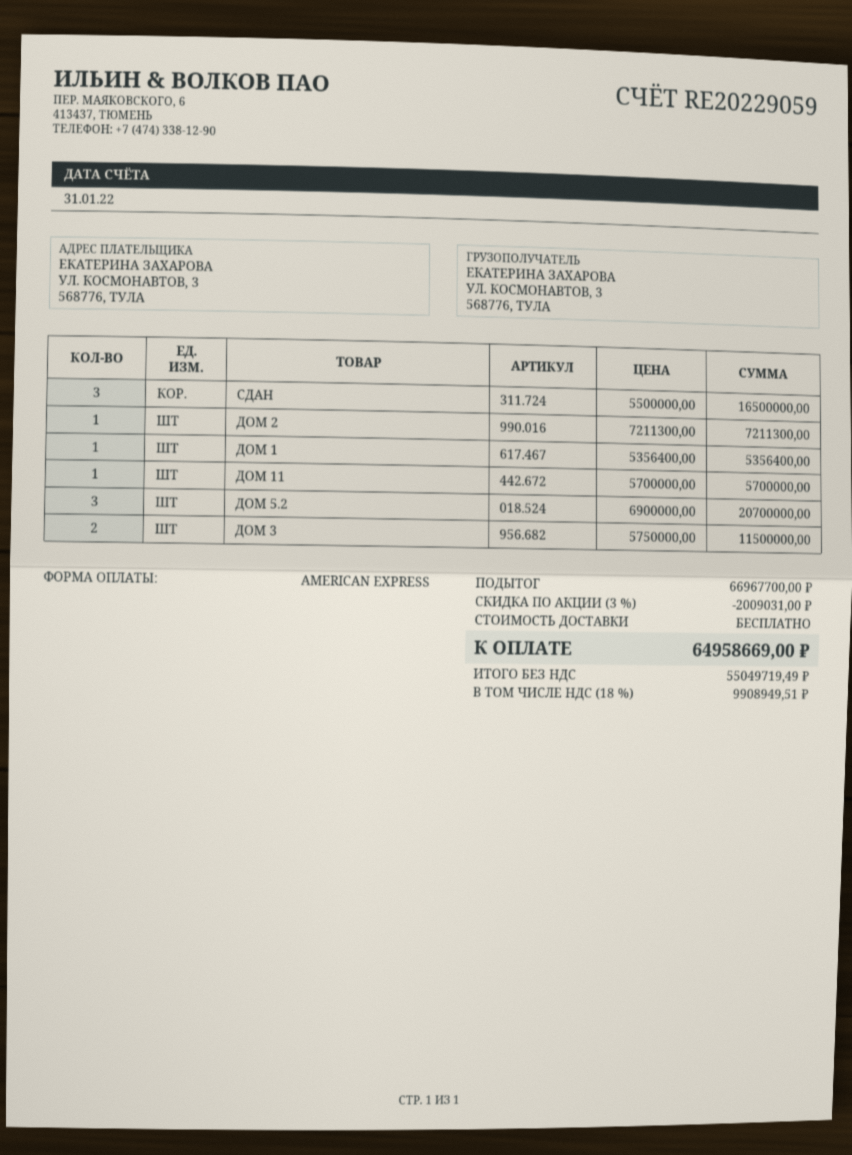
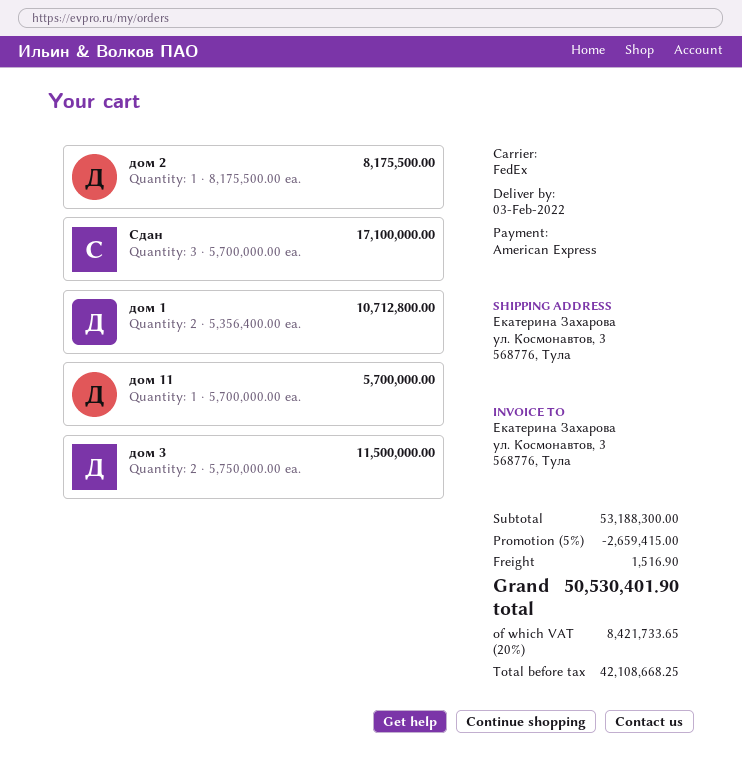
СДАН: 3 x 5500000.00 = 16500000.00 -> 3 x 5700000.00 = 17100000.00
ДОМ 2: 1 x 7211300.00 = 7211300.00 -> 1 x 8175500.00 = 8175500.00
ДОМ 1: 1 x 5356400.00 = 5356400.00 -> 2 x 5356400.00 = 10712800.00
ДОМ 5.2: 3 x 6900000.00 = 20700000.00 -> none
subtotal: 66967700.00 -> 53188300.00
discount: 3% = 2009031.00 -> 5% = 2659415.00
shipping: 0.00 -> 1516.90
net: 55049719.49 -> 42108668.25
tax: 18% = 9908949.51 -> 20% = 8421733.65
total: 64958669.00 -> 50530401.90

